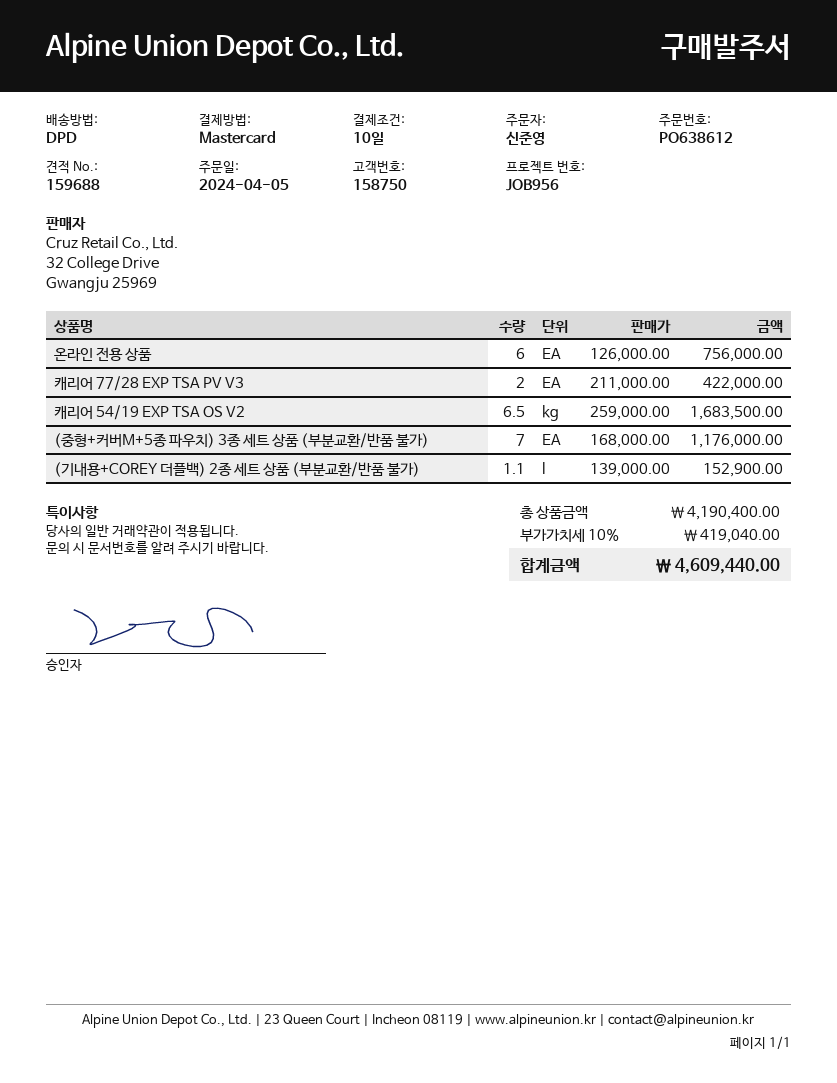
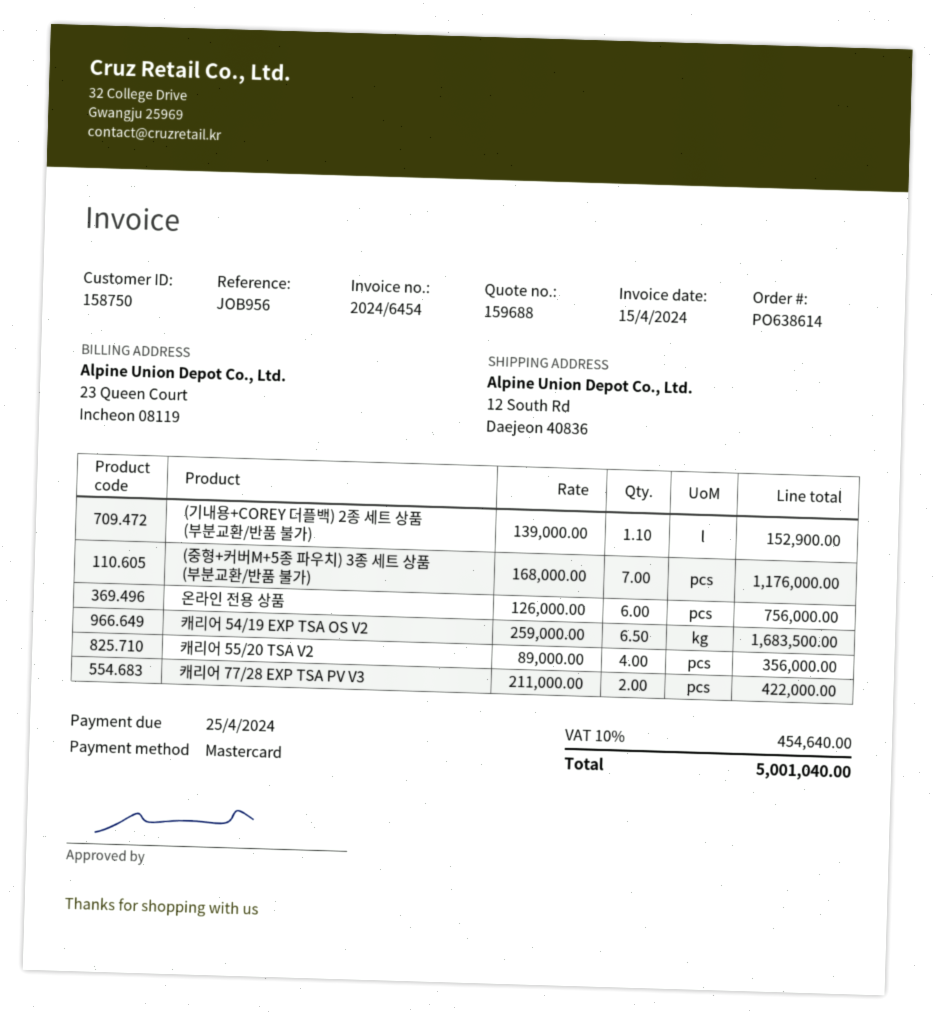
order number: PO638612 -> PO638614
캐리어 55/20 TSA V2: none -> 4 x 89000.00 = 356000.00
tax: 10% = 419040.00 -> 10% = 454640.00
total: 4609440.00 -> 5001040.00

